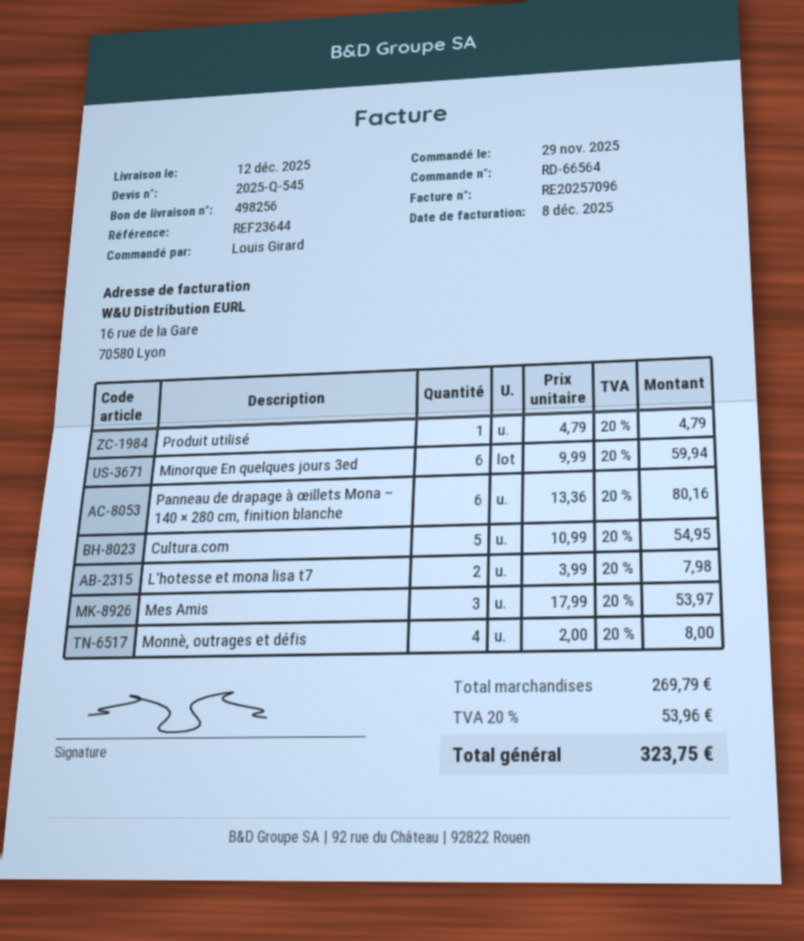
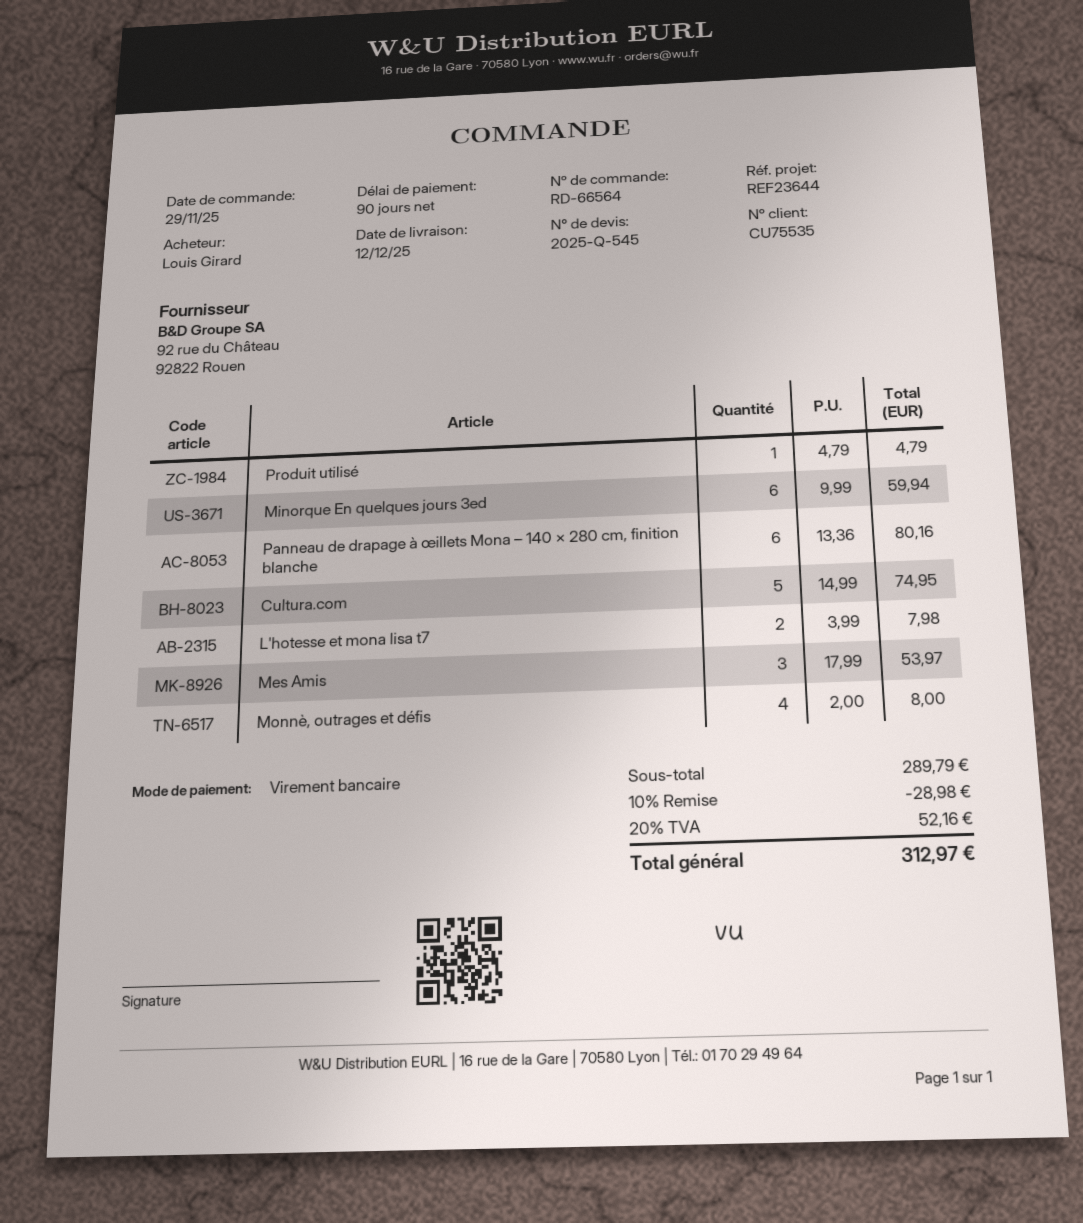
Cultura.com: 5 x 10.99 = 54.95 -> 5 x 14.99 = 74.95
subtotal: 269.79 -> 289.79
discount: none -> 10% = 28.98
tax: 20% = 53.96 -> 20% = 52.16
total: 323.75 -> 312.97

